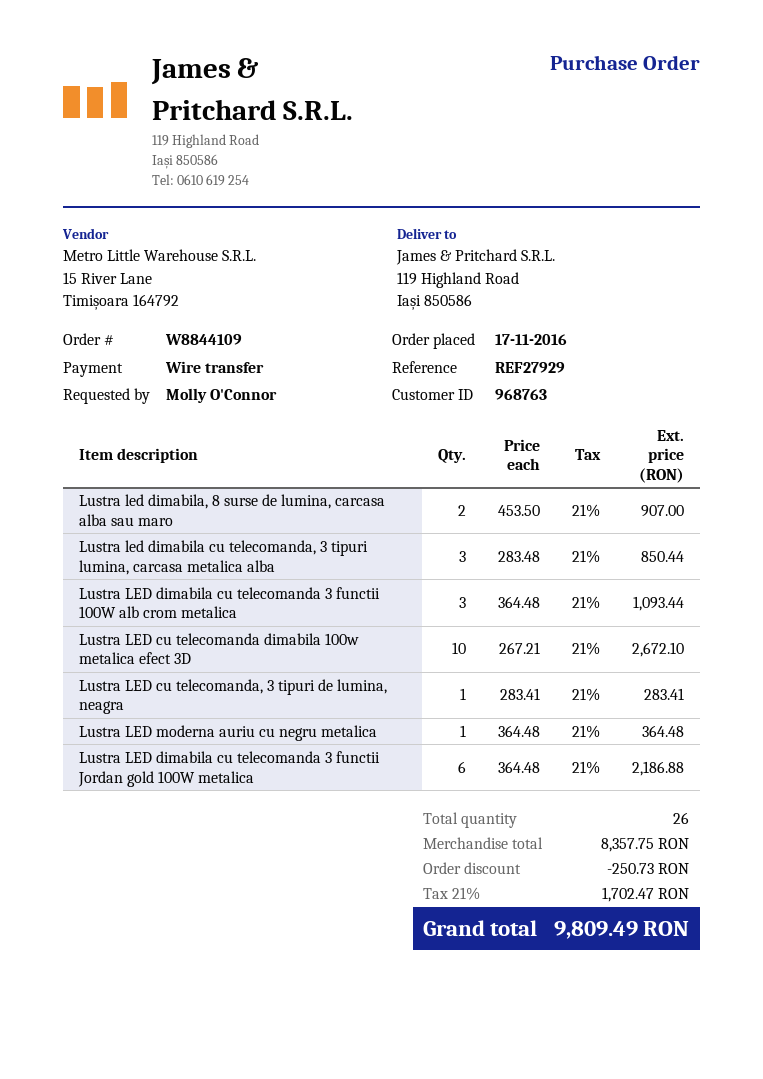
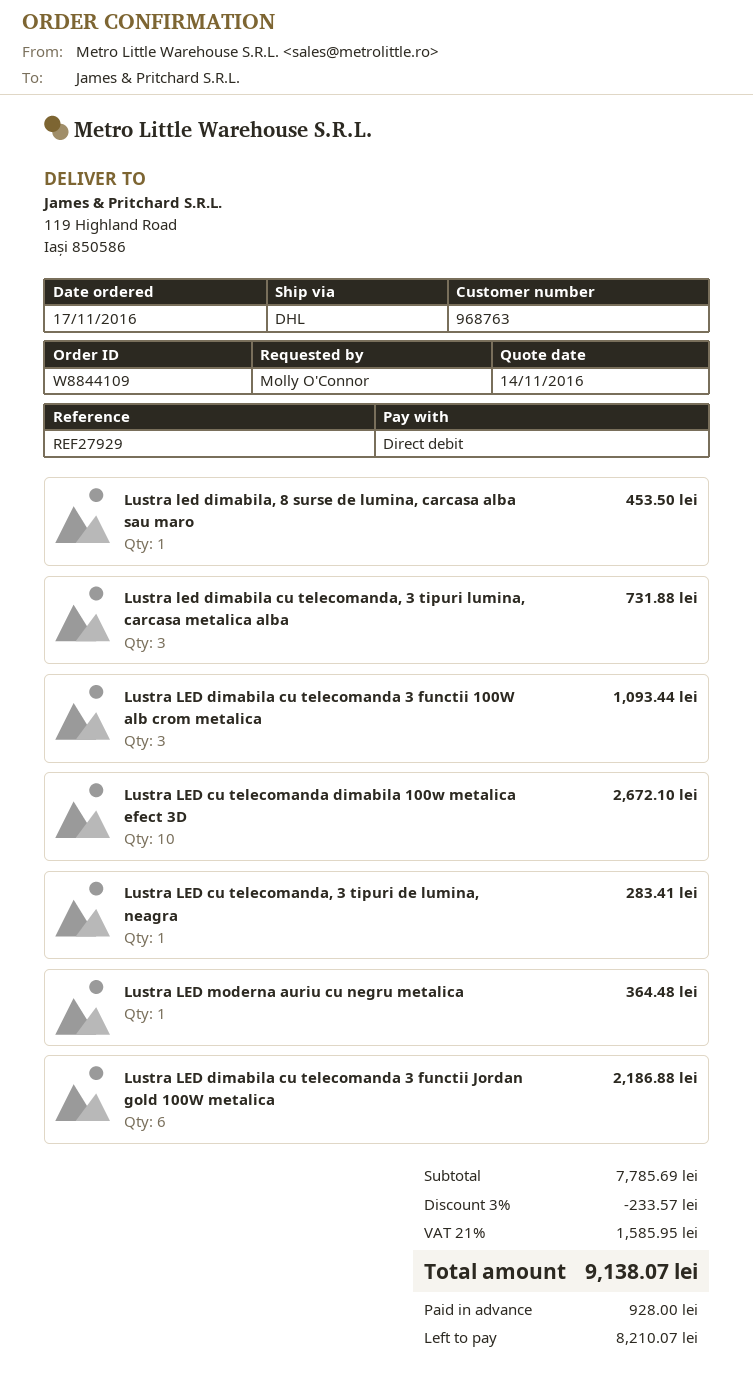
payment method: bank transfer -> direct debit
Lustra led dimabila, 8 surse de lumina, carcasa alba sau maro: 2 for 907.00 -> 1 for 453.50
Lustra led dimabila cu telecomanda, 3 tipuri lumina, carcasa metalica alba: 3 for 850.44 -> 3 for 731.88
subtotal: 8357.75 -> 7785.69
discount: 250.73 -> 233.57
tax: 21% = 1702.47 -> 21% = 1585.95
total: 9809.49 -> 9138.07

